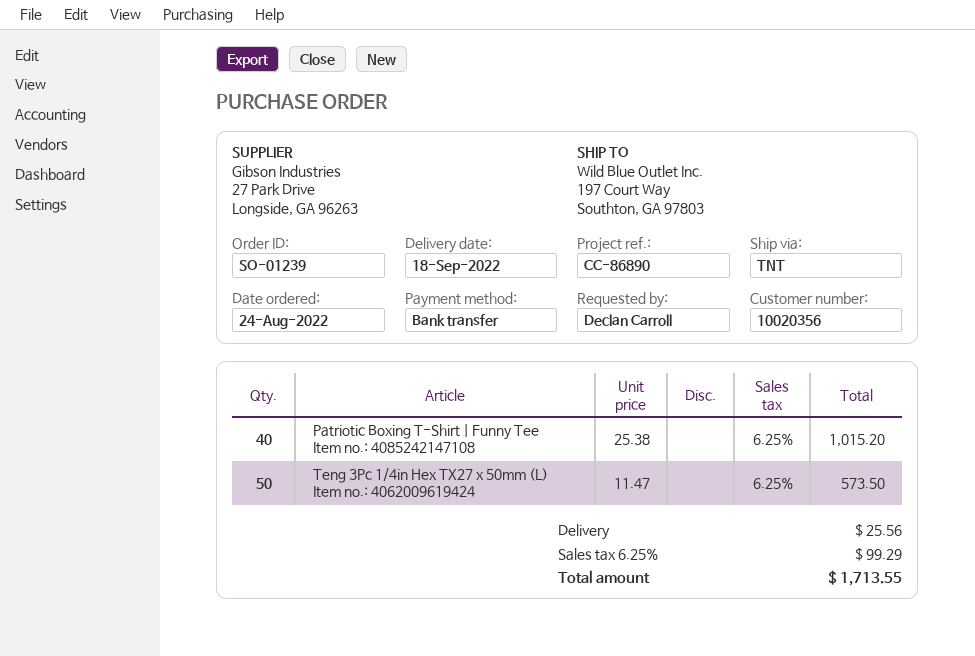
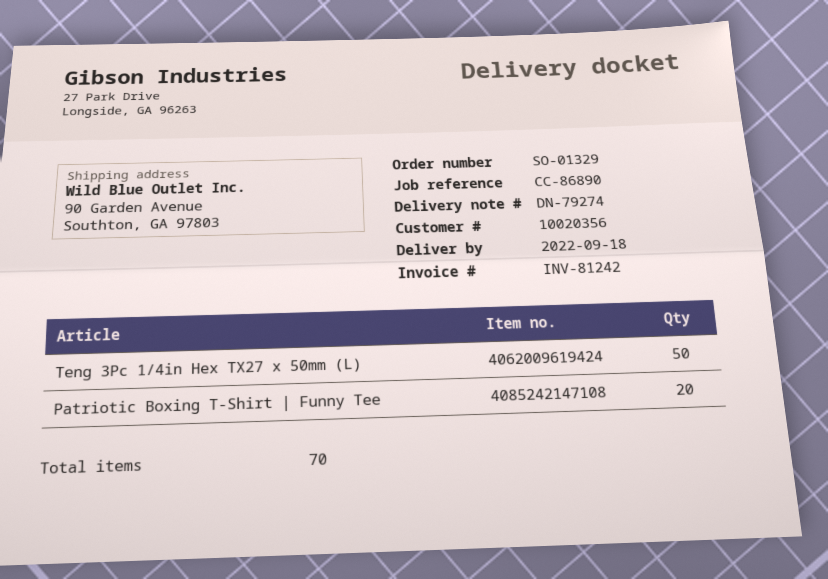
order number: SO-01239 -> SO-01329
ship to: 197 Court Way, Southton, GA 97803 -> 90 Garden Avenue, Southton, GA 97803
Patriotic Boxing T-Shirt | Funny Tee: 40 -> 20

